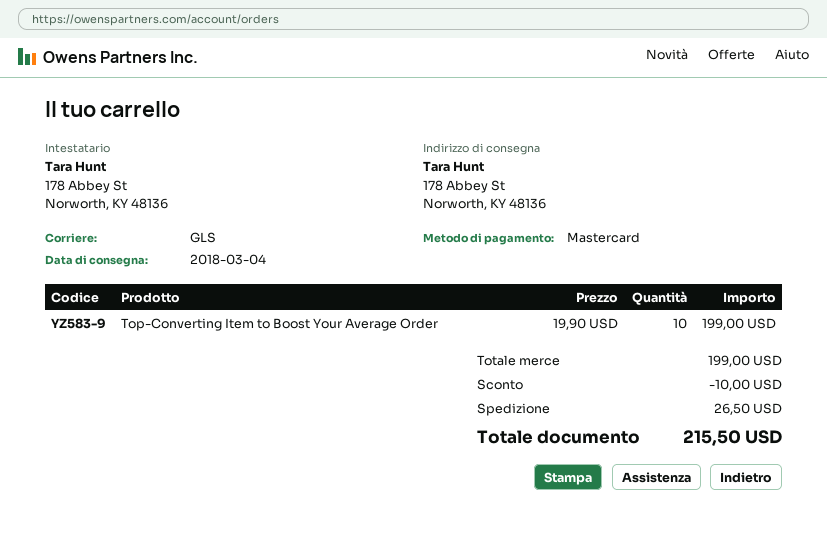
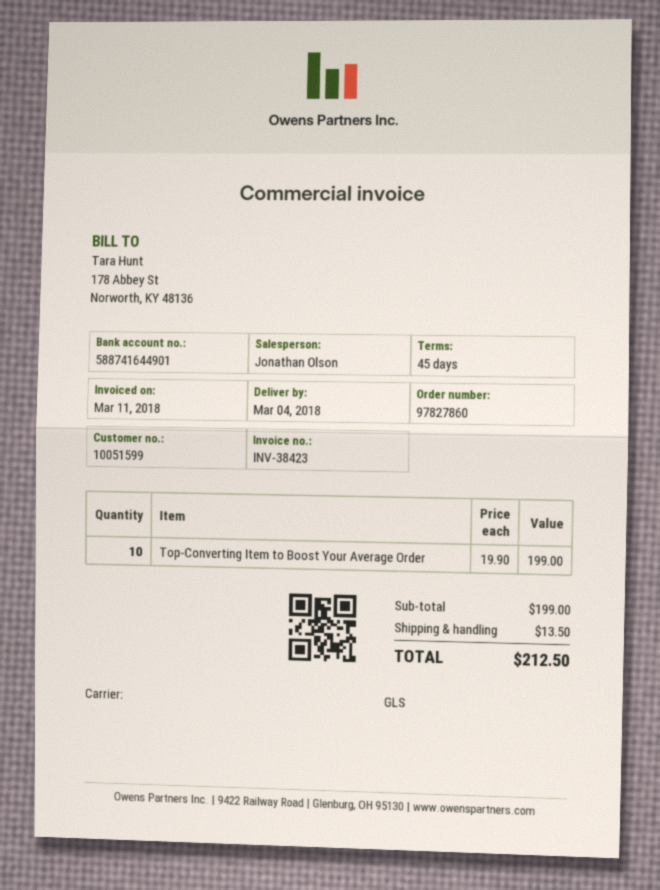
discount: 10.00 -> none
shipping: 26.50 -> 13.50
total: 215.50 -> 212.50

